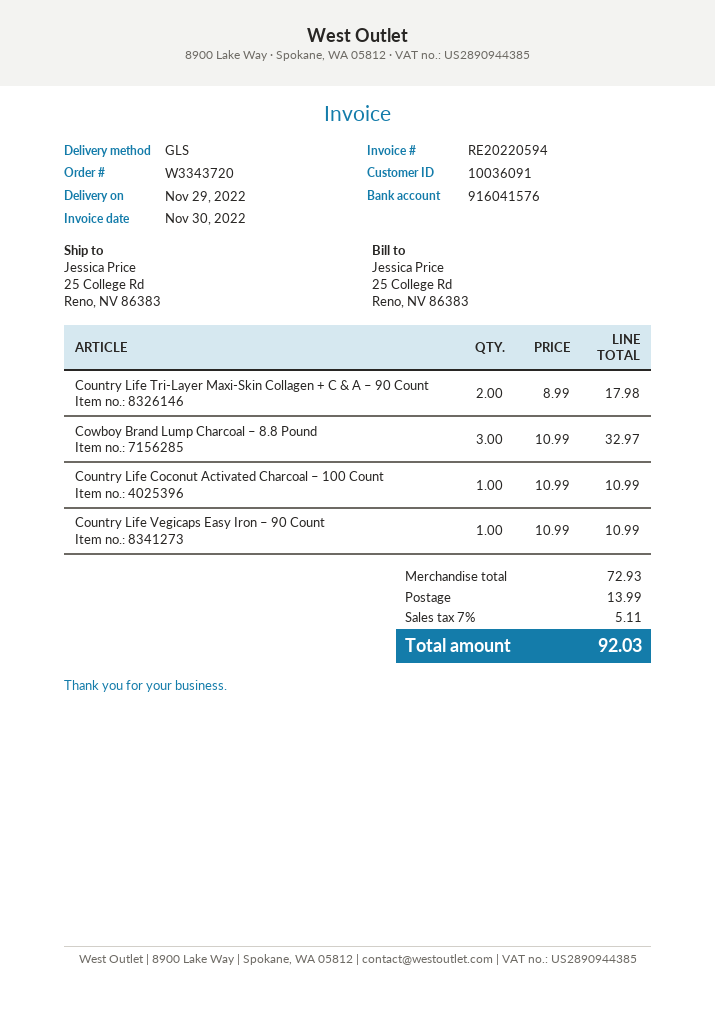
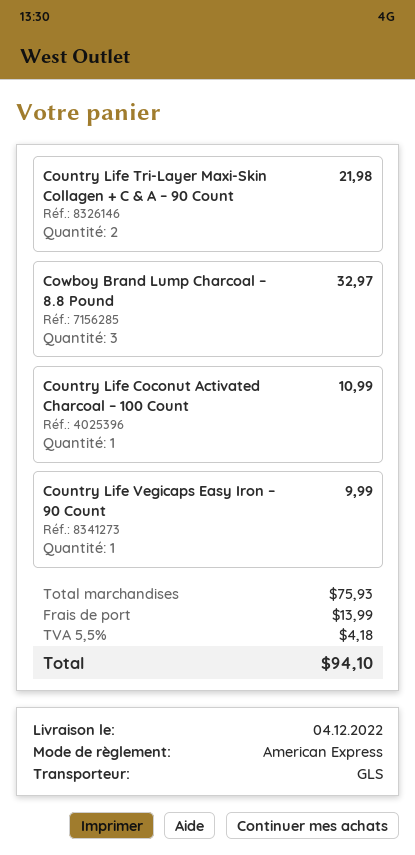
delivery date: 2022-11-29 -> 2022-12-04
Country Life Tri-Layer Maxi-Skin Collagen + C & A – 90 Count: 2 for 17.98 -> 2 for 21.98
Country Life Vegicaps Easy Iron – 90 Count: 1 for 10.99 -> 1 for 9.99
subtotal: 72.93 -> 75.93
tax: 7% = 5.11 -> 5.5% = 4.18
total: 92.03 -> 94.10

